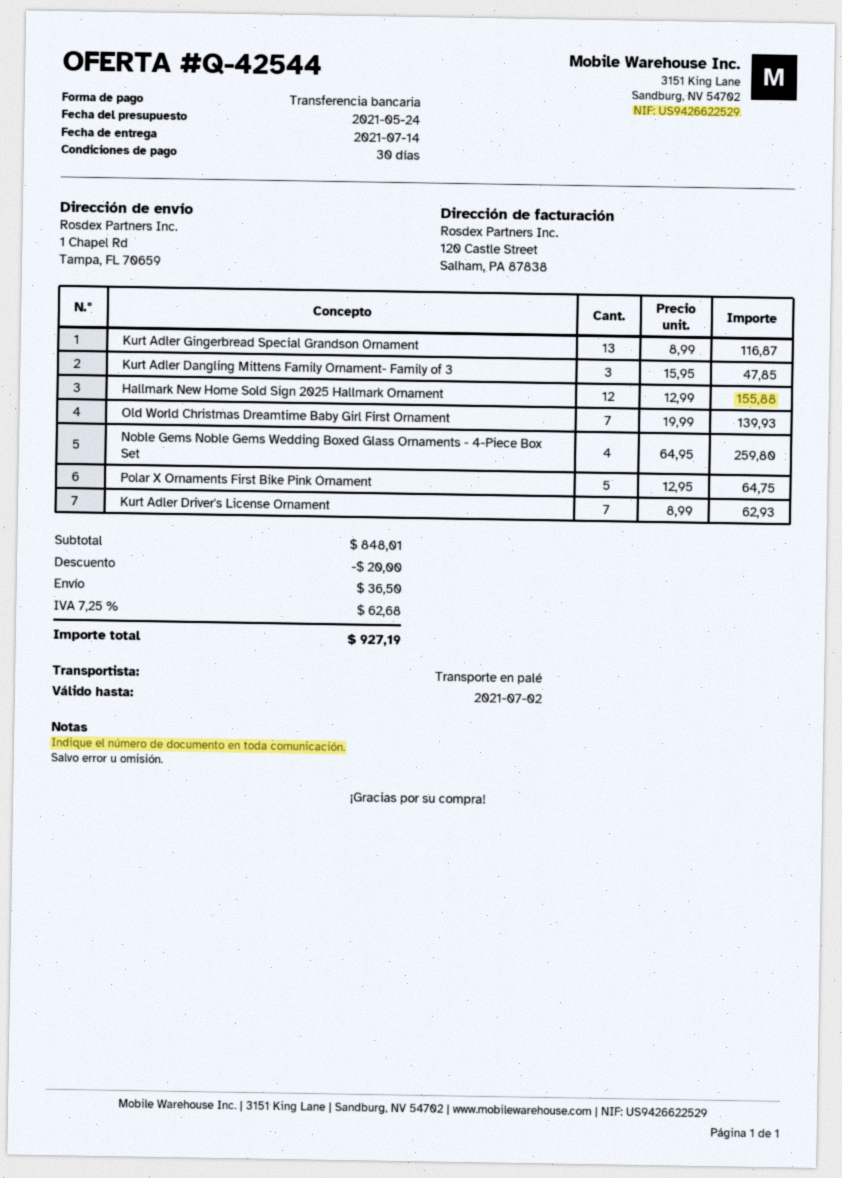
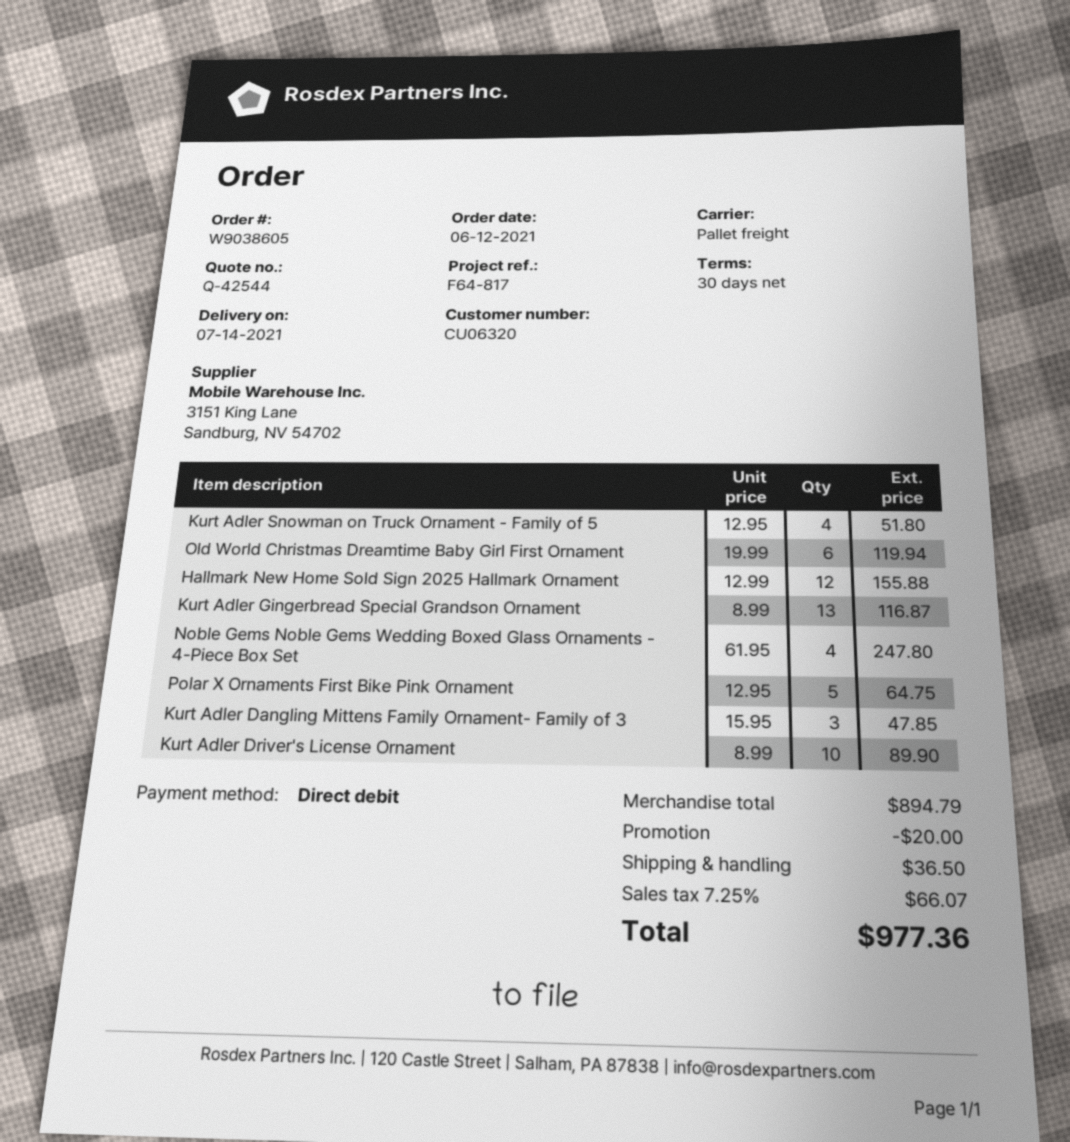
payment method: bank transfer -> direct debit
Old World Christmas Dreamtime Baby Girl First Ornament: 7 x 19.99 = 139.93 -> 6 x 19.99 = 119.94
Noble Gems Noble Gems Wedding Boxed Glass Ornaments - 4-Piece Box Set: 4 x 64.95 = 259.80 -> 4 x 61.95 = 247.80
Kurt Adler Driver's License Ornament: 7 x 8.99 = 62.93 -> 10 x 8.99 = 89.90
Kurt Adler Snowman on Truck Ornament - Family of 5: none -> 4 x 12.95 = 51.80
subtotal: 848.01 -> 894.79
tax: 7.25% = 62.68 -> 7.25% = 66.07
total: 927.19 -> 977.36

